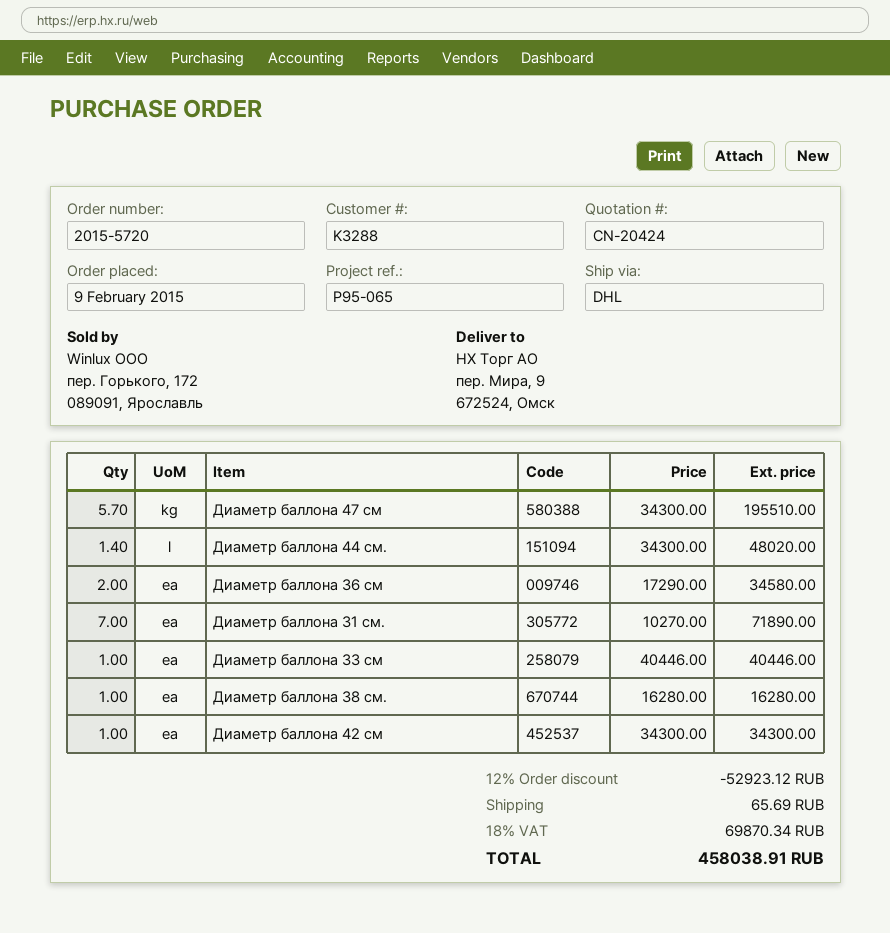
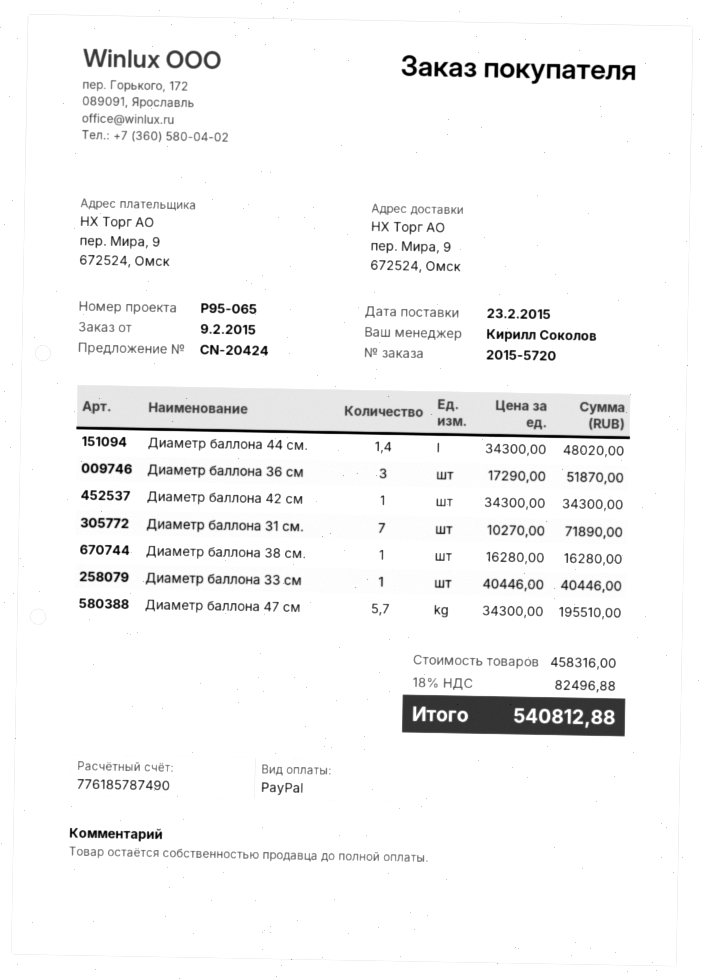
Диаметр баллона 36 см: 2 x 17290.00 = 34580.00 -> 3 x 17290.00 = 51870.00
discount: 12% = 52923.12 -> none
shipping: 65.69 -> none
tax: 18% = 69870.34 -> 18% = 82496.88
total: 458038.91 -> 540812.88

